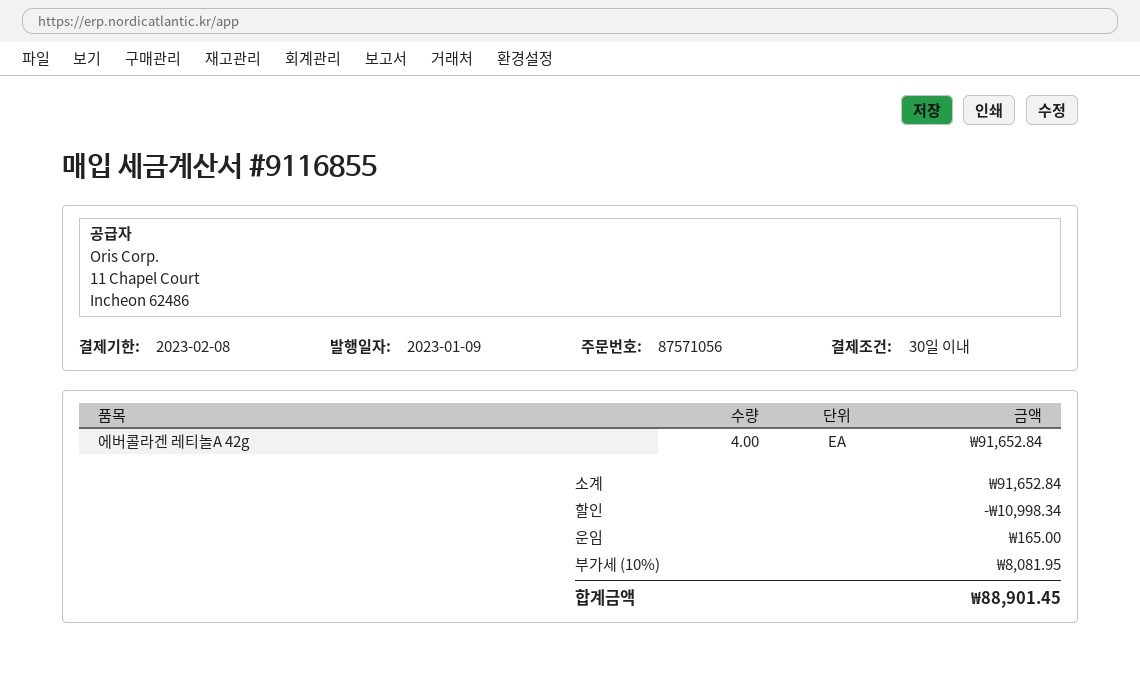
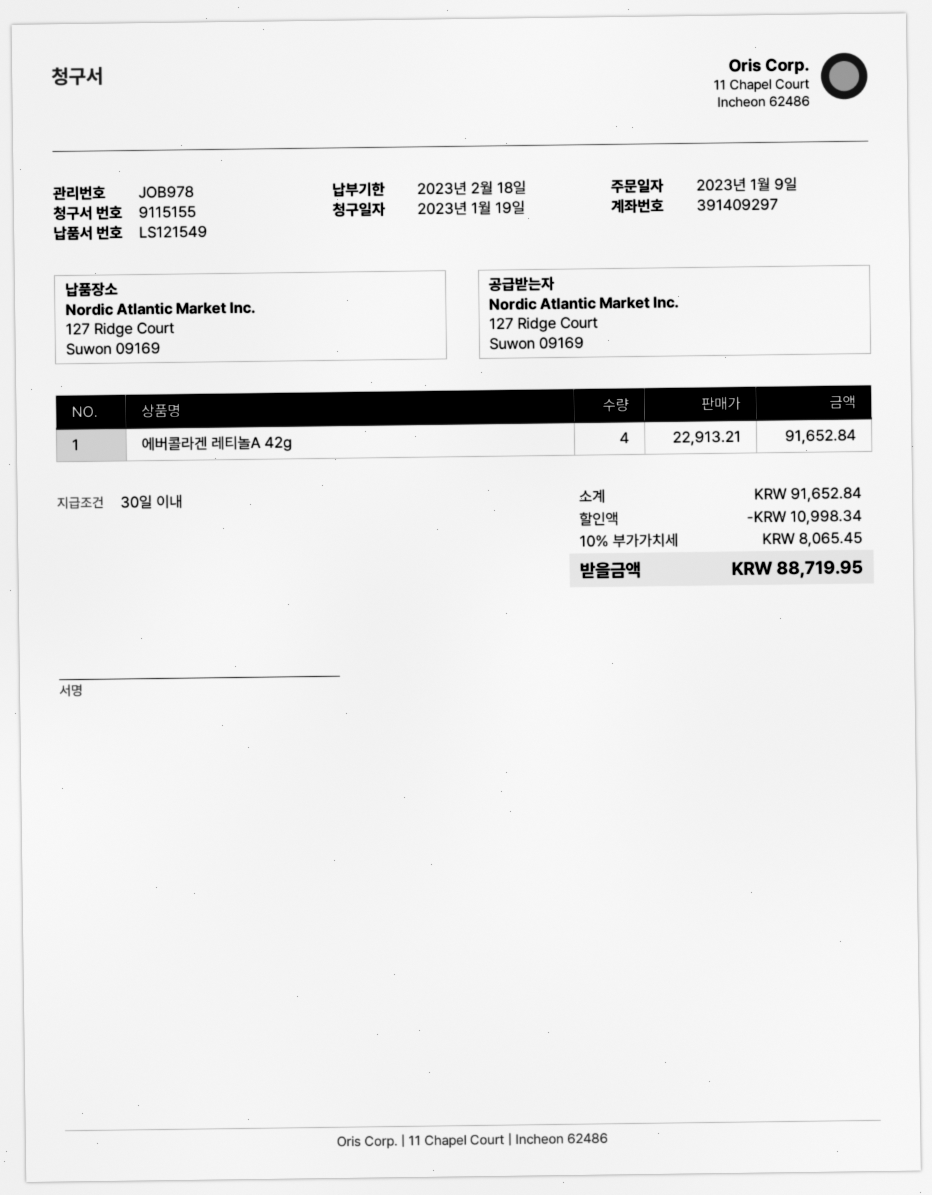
invoice number: 9116855 -> 9115155
invoice date: 2023-01-09 -> 2023-01-19
due date: 2023-02-08 -> 2023-02-18
shipping: 165.00 -> none
tax: 10% = 8081.95 -> 10% = 8065.45
total: 88901.45 -> 88719.95

